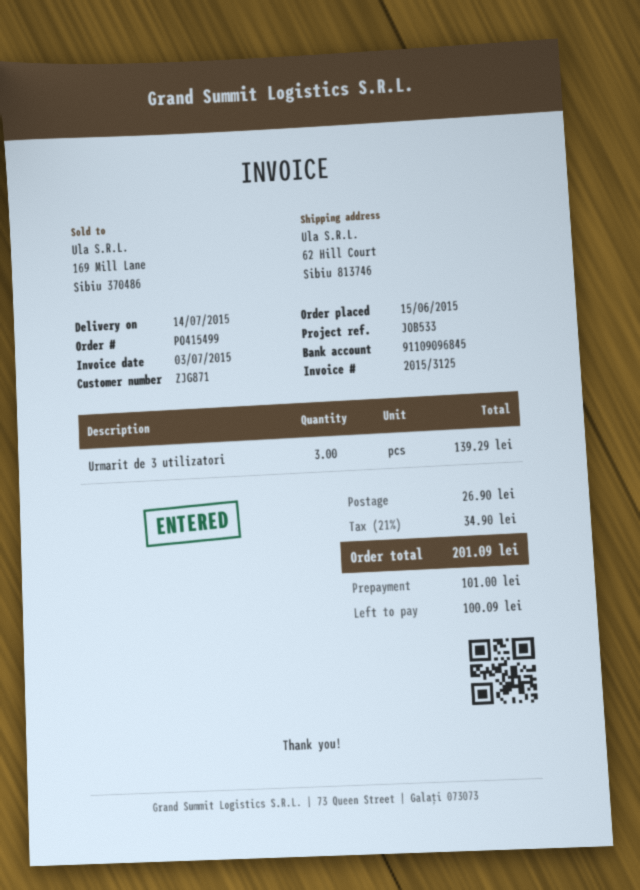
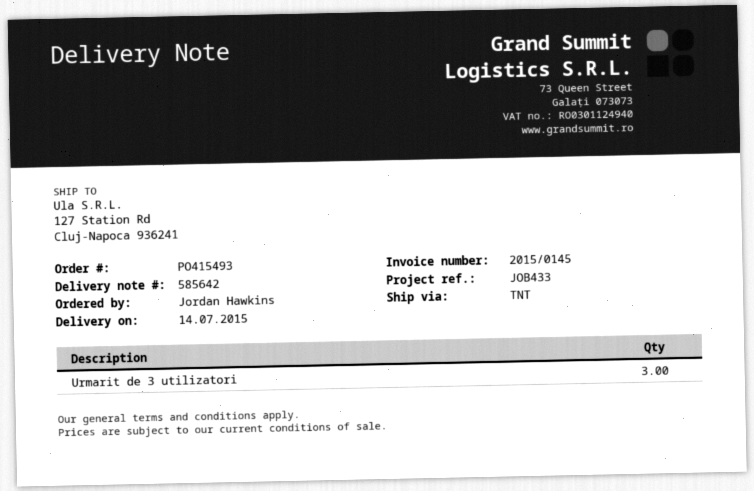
order number: PO415499 -> PO415493
invoice number: 2015/3125 -> 2015/0145
reference: JOB533 -> JOB433
ship to: 62 Hill Court, Sibiu 813746 -> 127 Station Rd, Cluj-Napoca 936241

